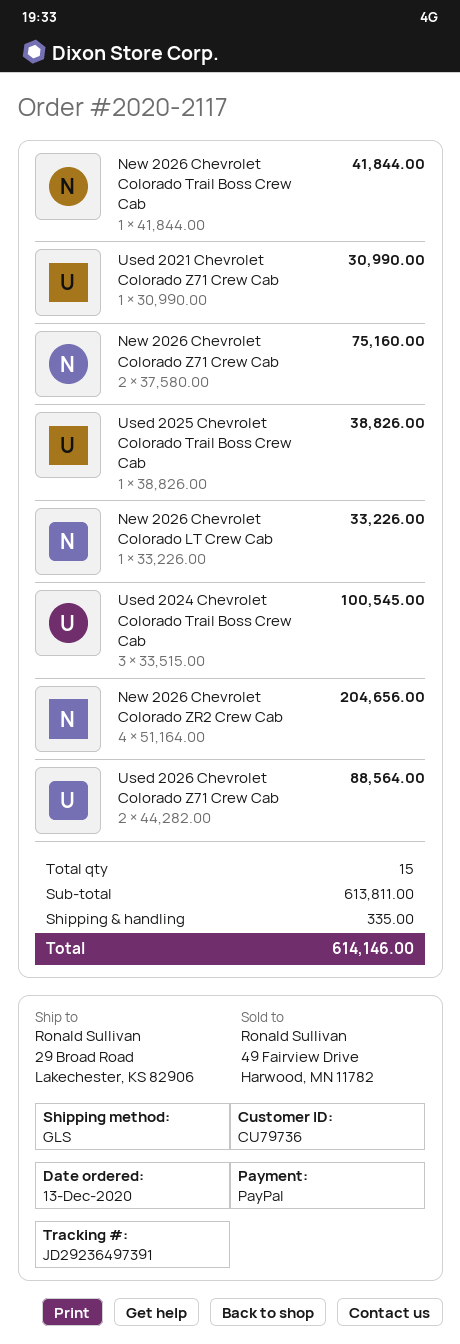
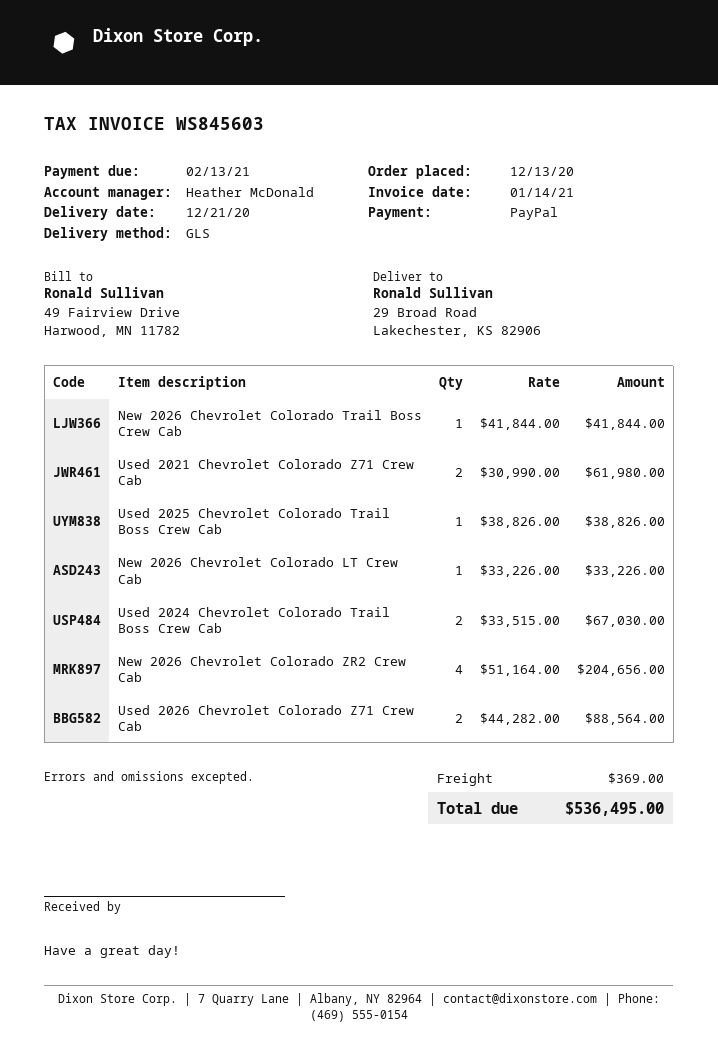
Used 2021 Chevrolet Colorado Z71 Crew Cab: 1 x 30990.00 = 30990.00 -> 2 x 30990.00 = 61980.00
New 2026 Chevrolet Colorado Z71 Crew Cab: 2 x 37580.00 = 75160.00 -> none
Used 2024 Chevrolet Colorado Trail Boss Crew Cab: 3 x 33515.00 = 100545.00 -> 2 x 33515.00 = 67030.00
shipping: 335.00 -> 369.00
total: 614146.00 -> 536495.00

